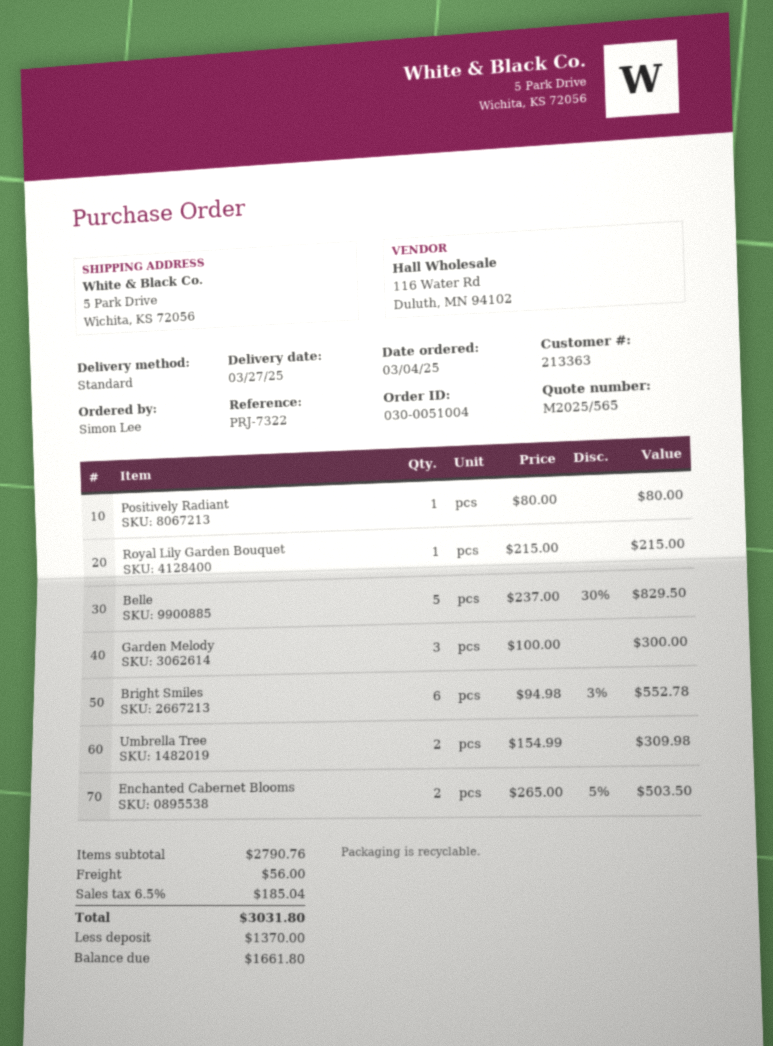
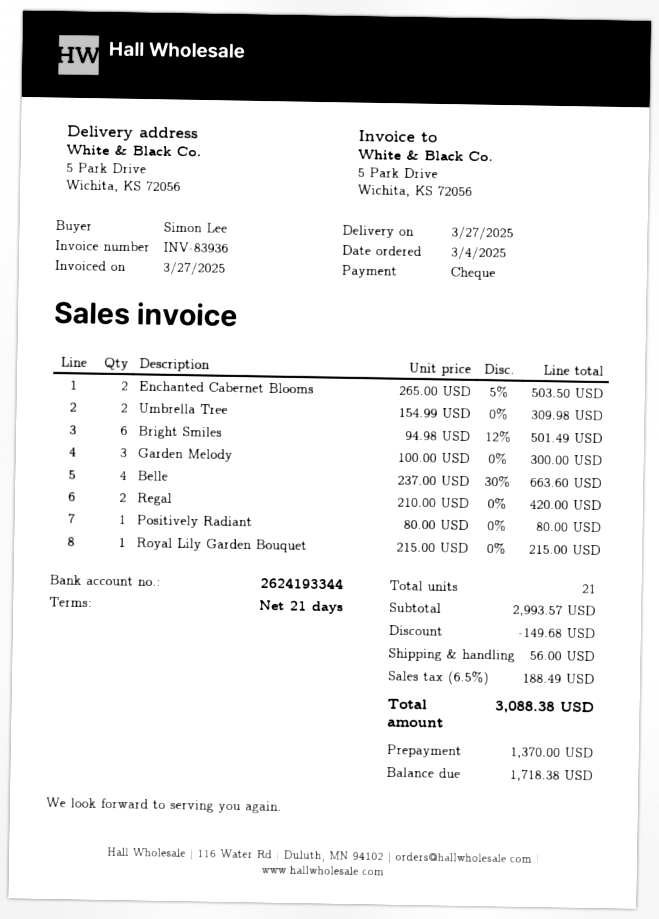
Belle: 5 x 237.00 - 30% = 829.50 -> 4 x 237.00 - 30% = 663.60
Bright Smiles: 6 x 94.98 - 3% = 552.78 -> 6 x 94.98 - 12% = 501.49
Regal: none -> 2 x 210.00 = 420.00
subtotal: 2790.76 -> 2993.57
discount: none -> 149.68
tax: 6.5% = 185.04 -> 6.5% = 188.49
total: 3031.80 -> 3088.38
balance: 1661.80 -> 1718.38

